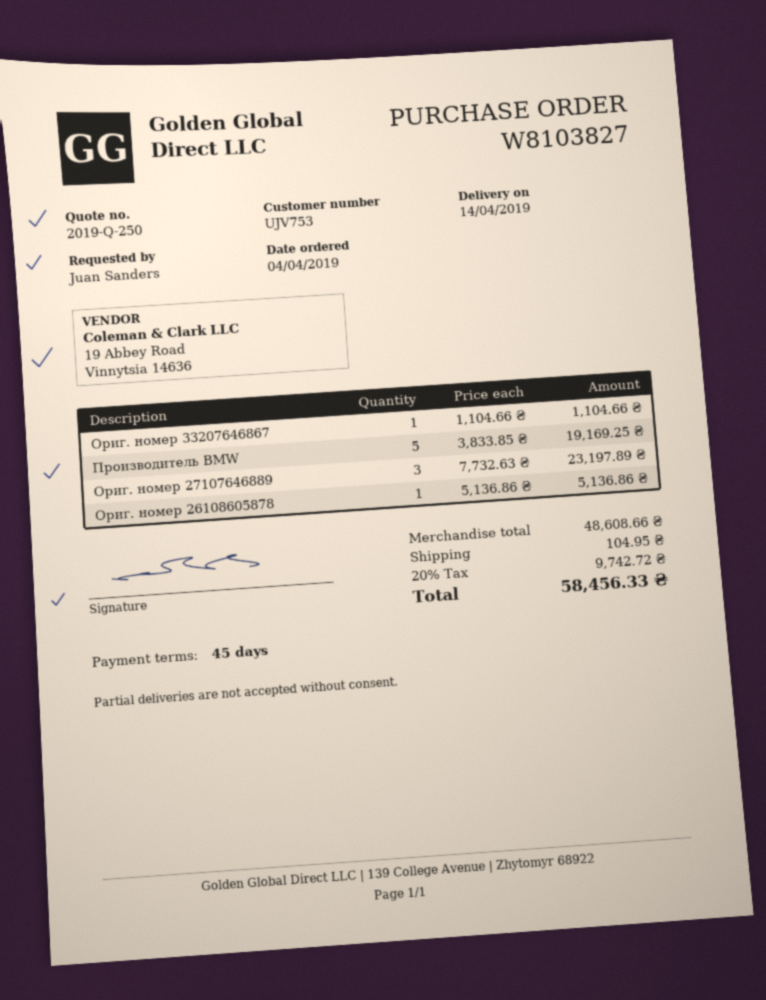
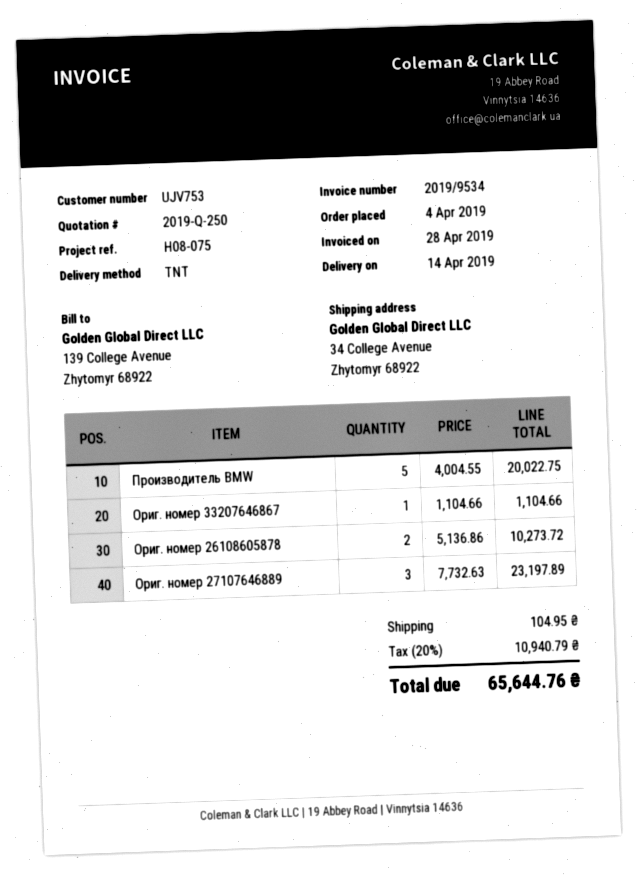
Производитель BMW: 5 x 3833.85 = 19169.25 -> 5 x 4004.55 = 20022.75
Ориг. номер 26108605878: 1 x 5136.86 = 5136.86 -> 2 x 5136.86 = 10273.72
tax: 20% = 9742.72 -> 20% = 10940.79
total: 58456.33 -> 65644.76

